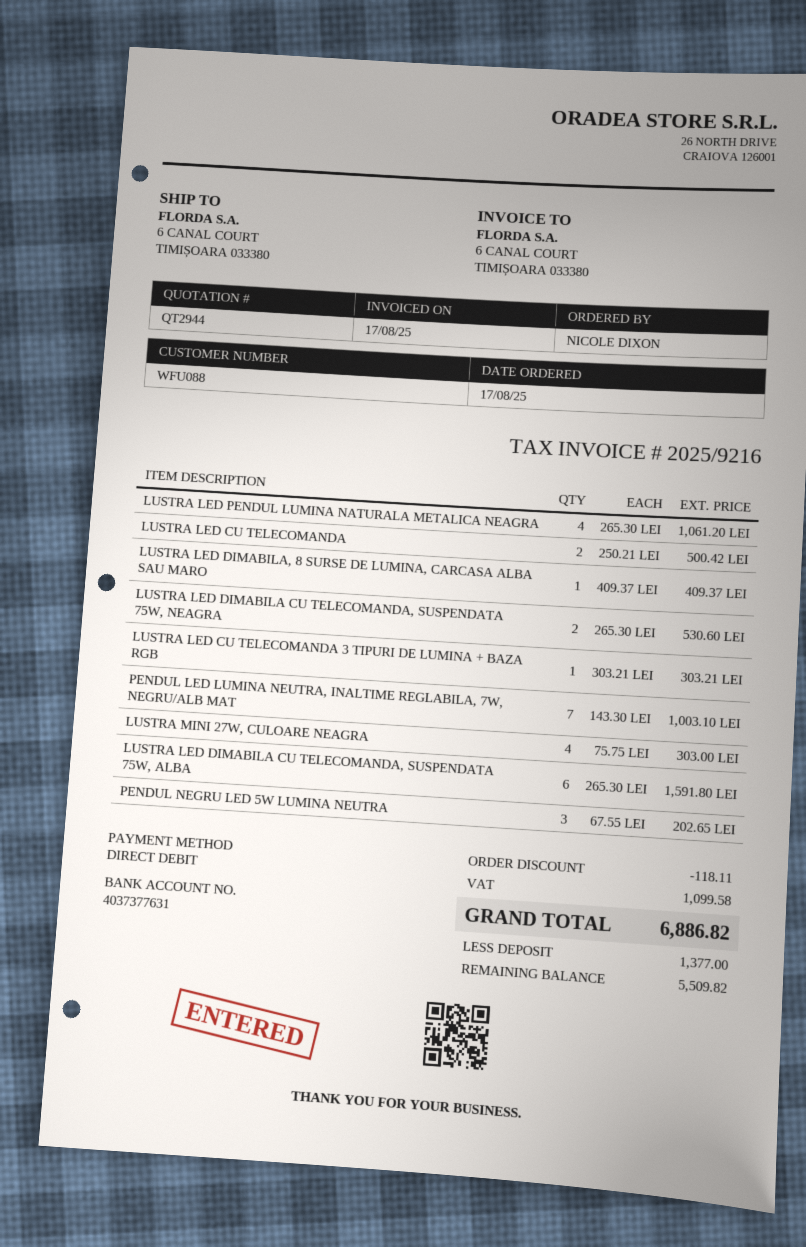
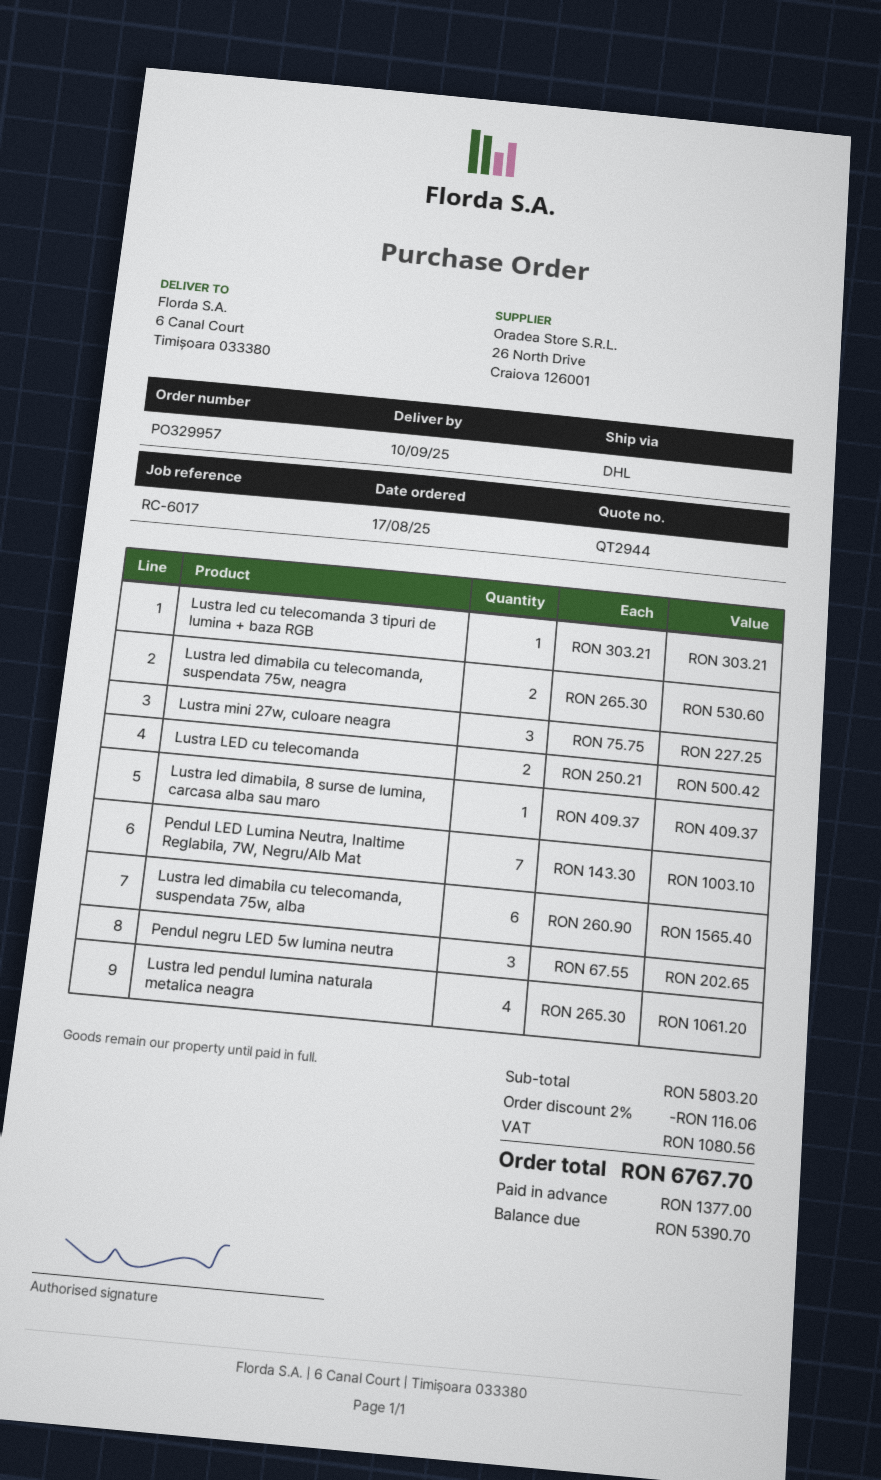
LUSTRA MINI 27W, CULOARE NEAGRA: 4 x 75.75 = 303.00 -> 3 x 75.75 = 227.25
LUSTRA LED DIMABILA CU TELECOMANDA, SUSPENDATA 75W, ALBA: 6 x 265.30 = 1591.80 -> 6 x 260.90 = 1565.40
discount: 118.11 -> 116.06
tax: 1099.58 -> 1080.56
total: 6886.82 -> 6767.70
balance: 5509.82 -> 5390.70

